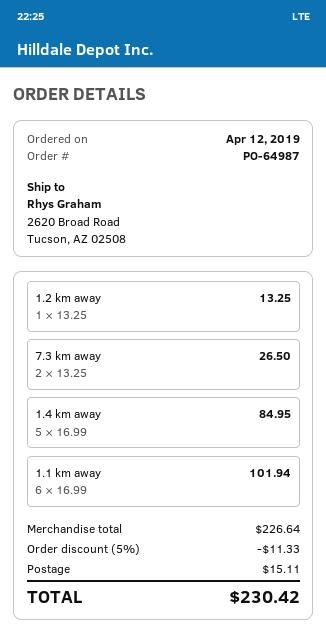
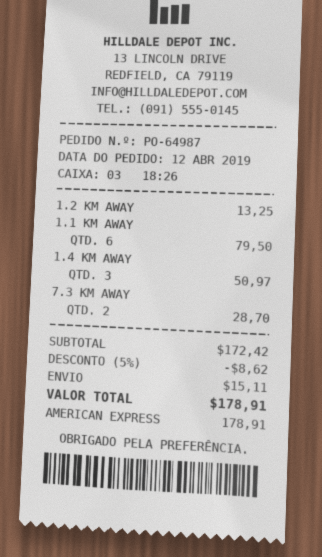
7.3 km away: 2 for 26.50 -> 2 for 28.70
1.4 km away: 5 for 84.95 -> 3 for 50.97
1.1 km away: 6 for 101.94 -> 6 for 79.50
subtotal: 226.64 -> 172.42
discount: 5% = 11.33 -> 5% = 8.62
total: 230.42 -> 178.91

